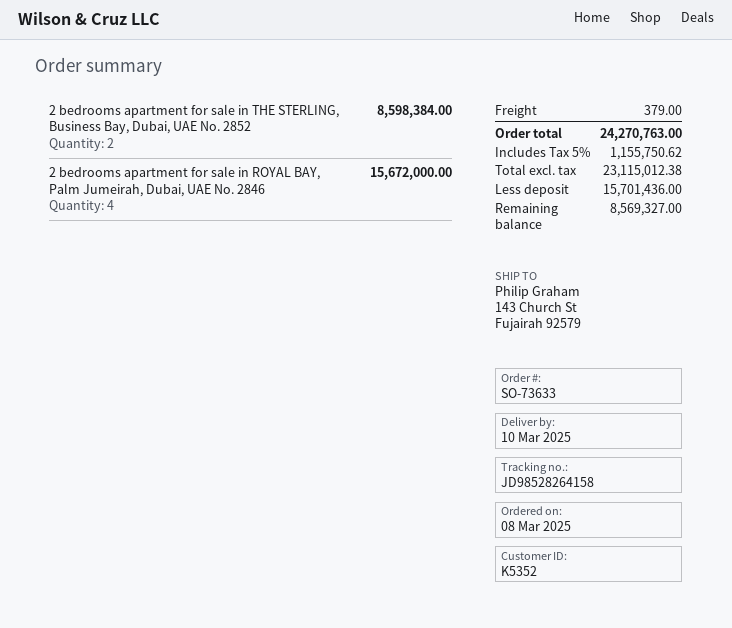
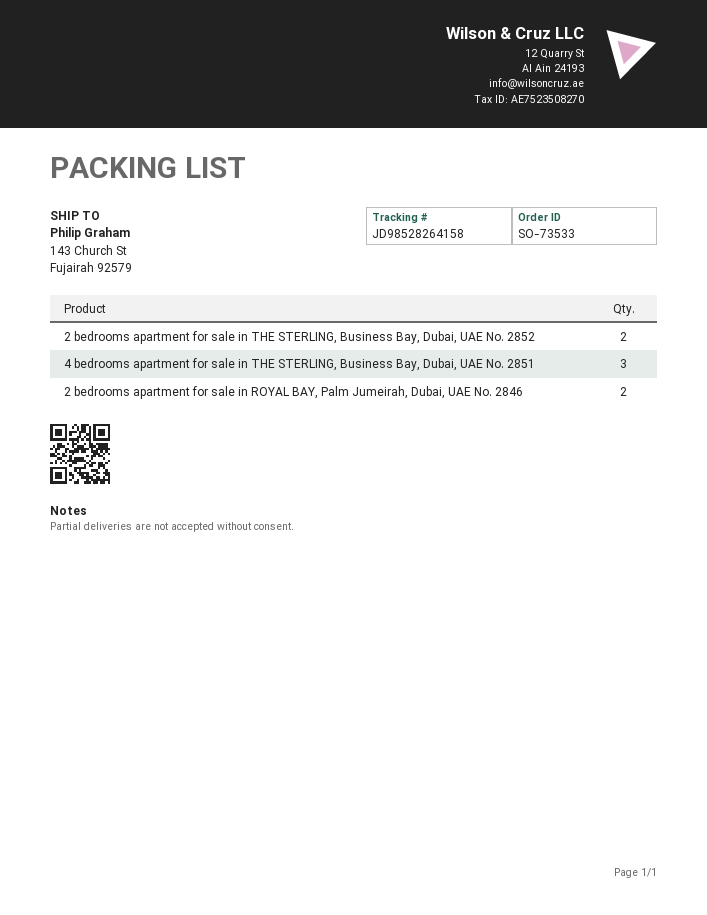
order number: SO-73633 -> SO-73533
2 bedrooms apartment for sale in ROYAL BAY, Palm Jumeirah, Dubai, UAE No. 2846: 4 -> 2
4 bedrooms apartment for sale in THE STERLING, Business Bay, Dubai, UAE No. 2851: none -> 3

